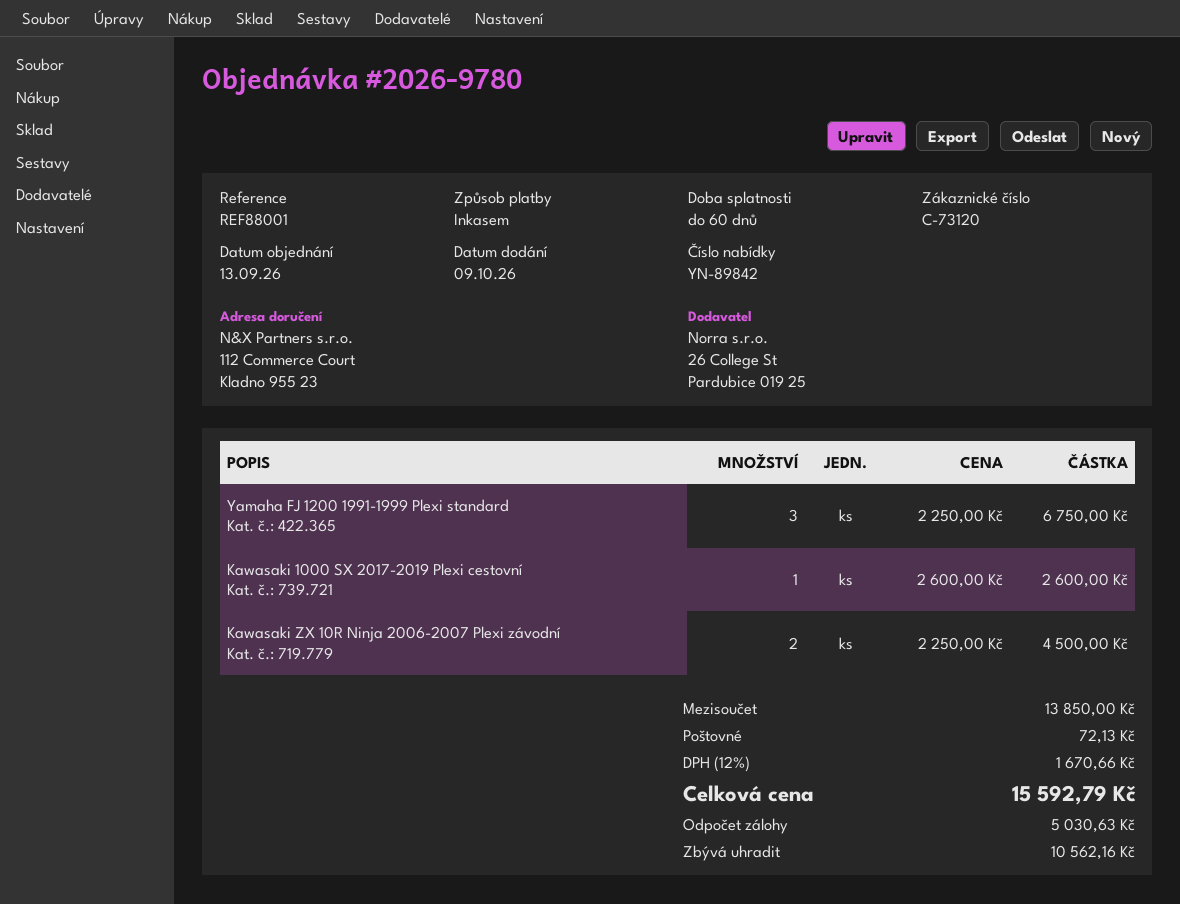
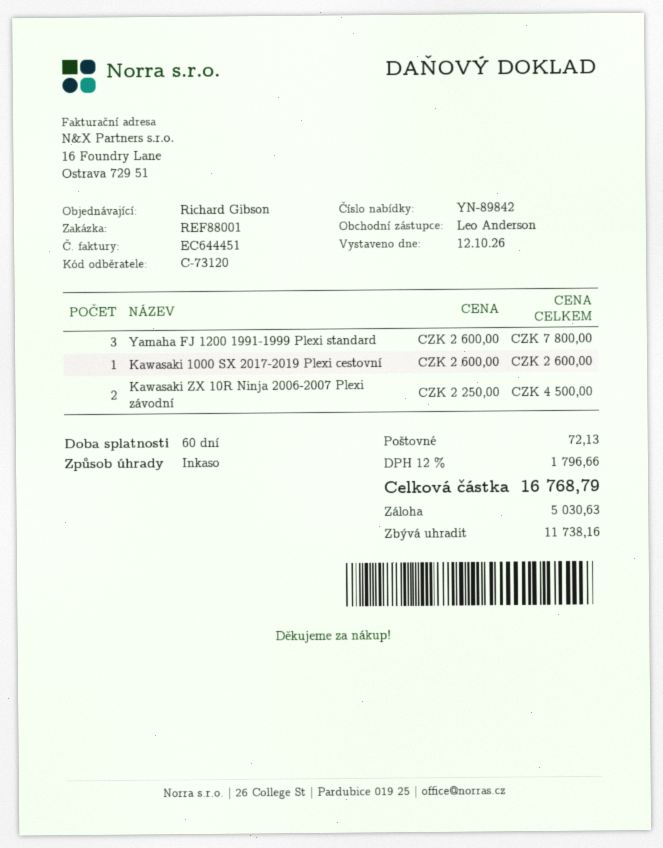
Yamaha FJ 1200 1991-1999 Plexi standard: 3 x 2250.00 = 6750.00 -> 3 x 2600.00 = 7800.00
tax: 12% = 1670.66 -> 12% = 1796.66
total: 15592.79 -> 16768.79
balance: 10562.16 -> 11738.16

